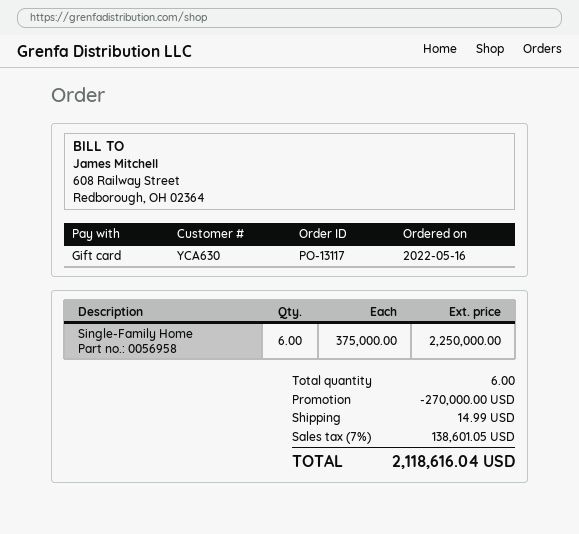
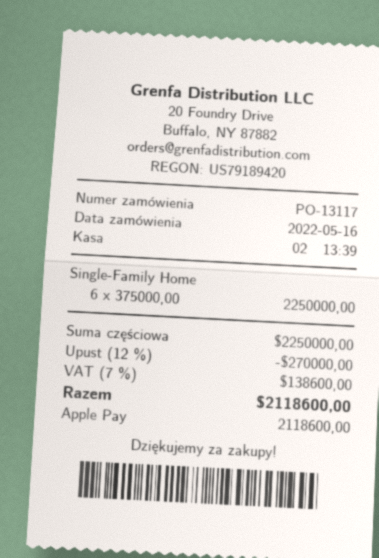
payment method: gift card -> Apple Pay
shipping: 14.99 -> none
tax: 7% = 138601.05 -> 7% = 138600.00
total: 2118616.04 -> 2118600.00

